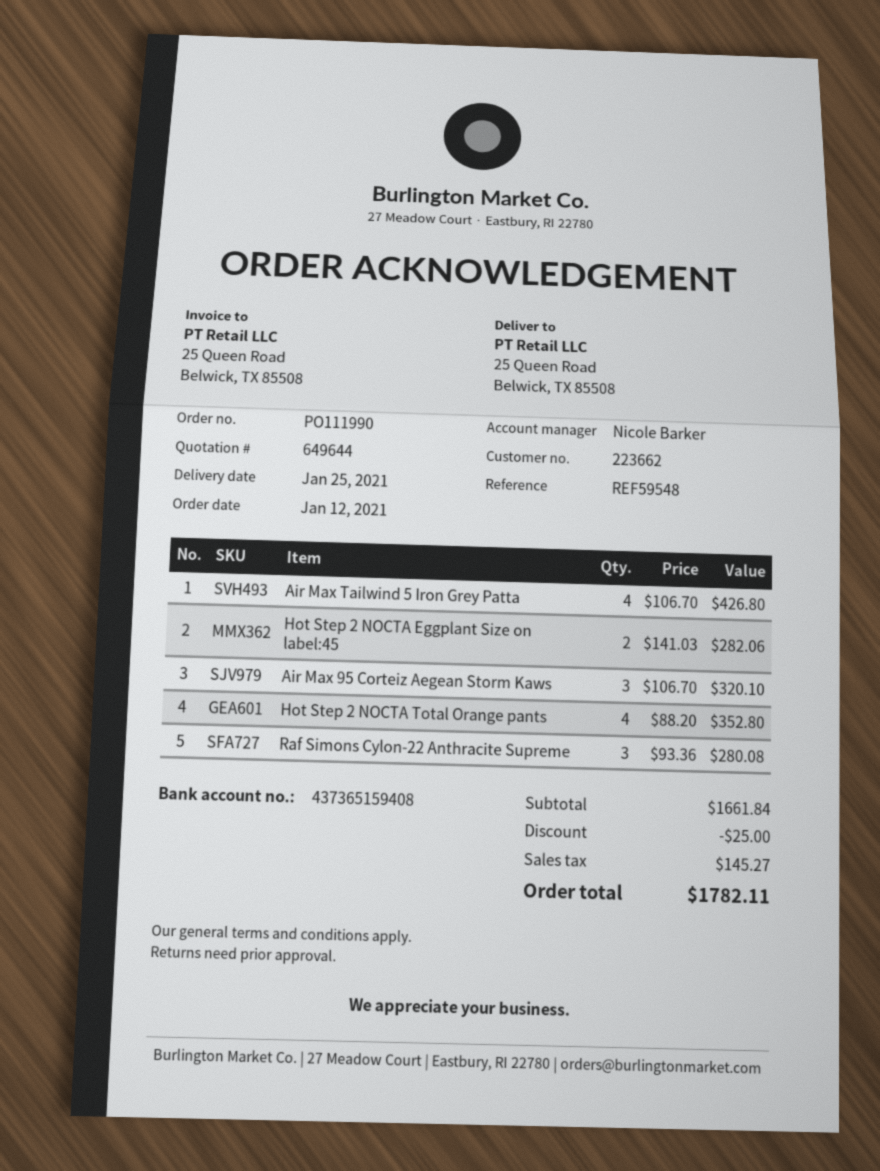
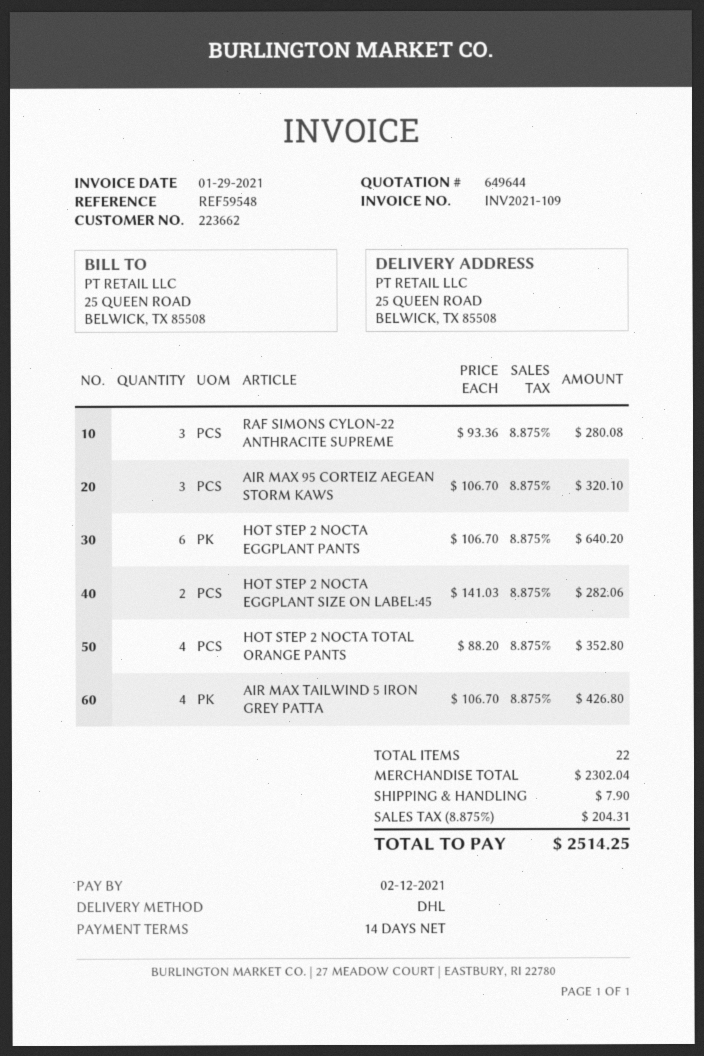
HOT STEP 2 NOCTA EGGPLANT PANTS: none -> 6 x 106.70 = 640.20
subtotal: 1661.84 -> 2302.04
discount: 25.00 -> none
shipping: none -> 7.90
tax: 145.27 -> 204.31
total: 1782.11 -> 2514.25

